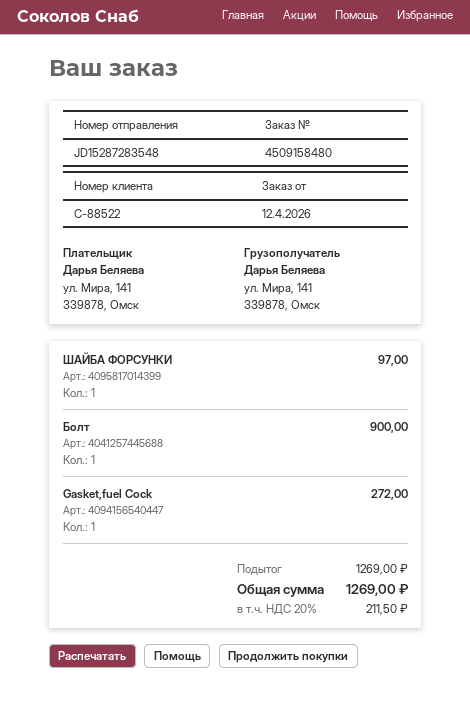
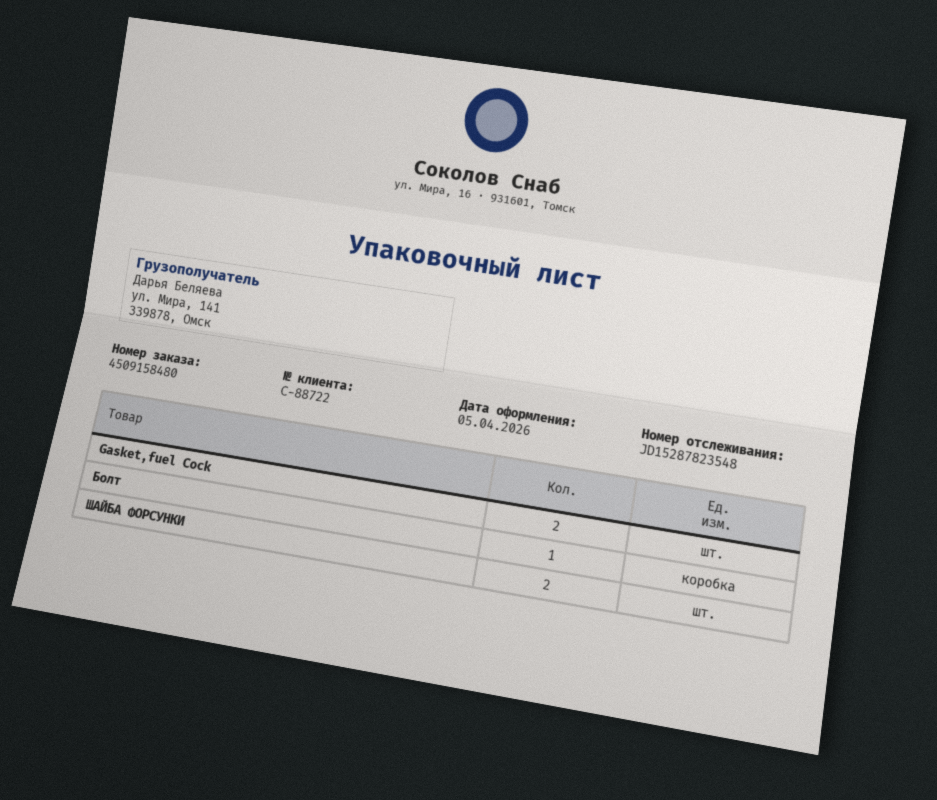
order date: 2026-04-12 -> 2026-04-05
customer number: C-88522 -> C-88722
tracking number: JD15287283548 -> JD15287823548
ШАЙБА ФОРСУНКИ: 1 -> 2
Gasket,fuel Cock: 1 -> 2

